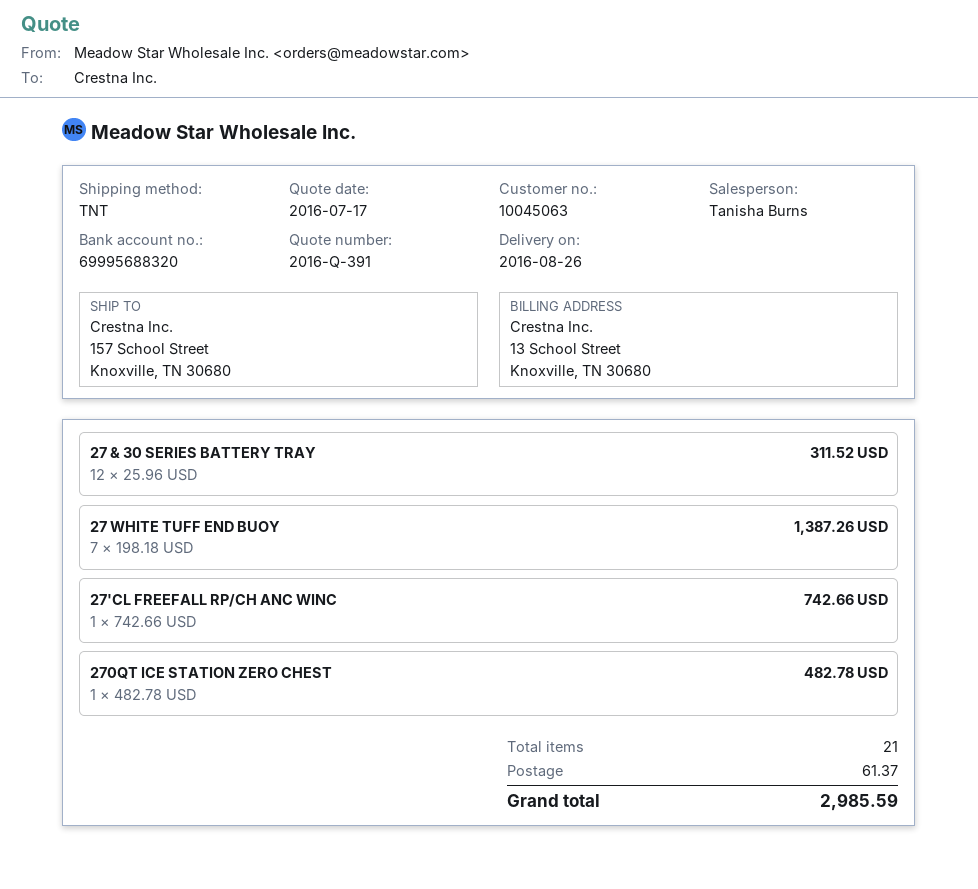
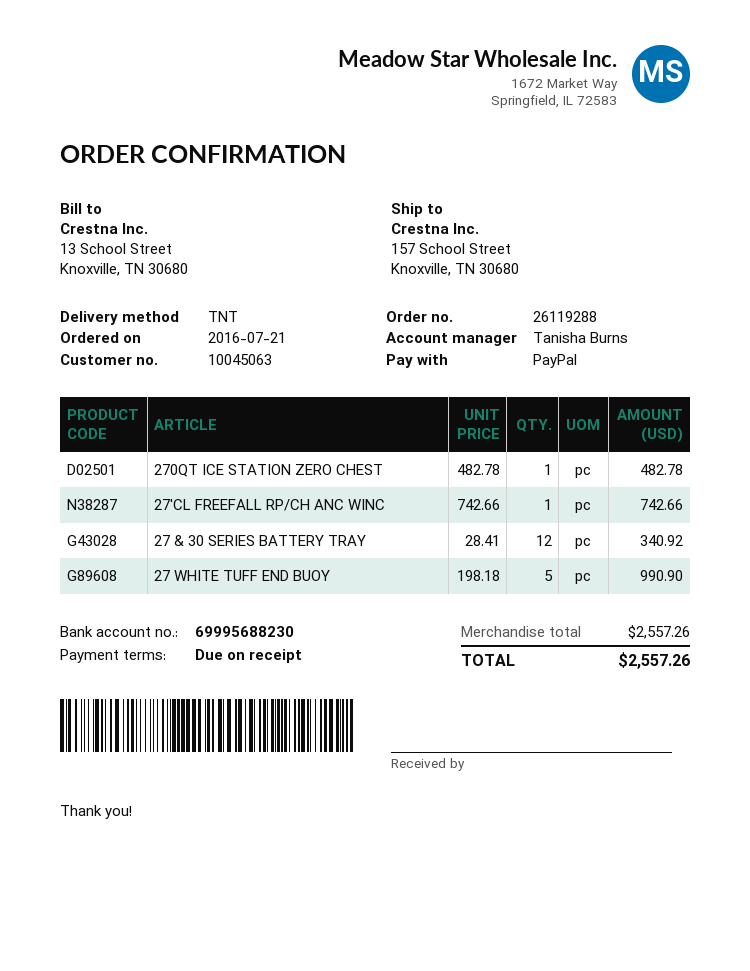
bank account: 69995688320 -> 69995688230
27 & 30 SERIES BATTERY TRAY: 12 x 25.96 = 311.52 -> 12 x 28.41 = 340.92
27 WHITE TUFF END BUOY: 7 x 198.18 = 1387.26 -> 5 x 198.18 = 990.90
shipping: 61.37 -> none
total: 2985.59 -> 2557.26

